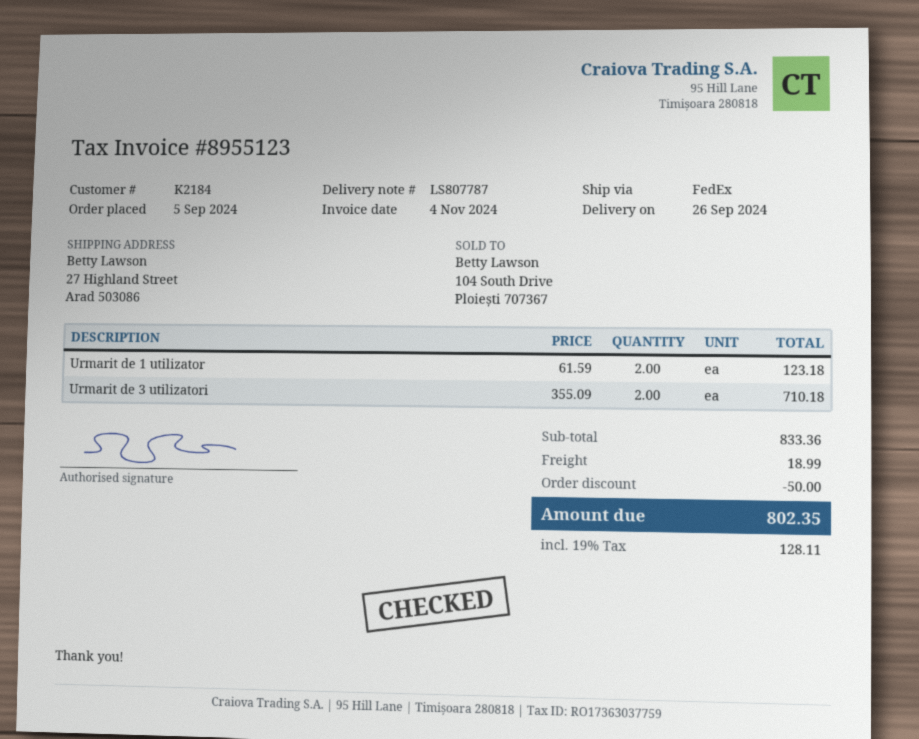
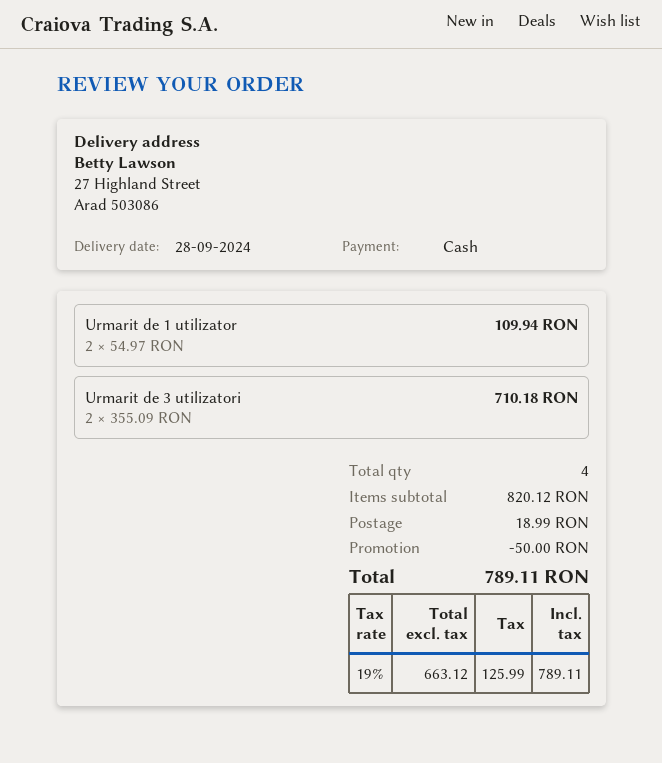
delivery date: 2024-09-26 -> 2024-09-28
Urmarit de 1 utilizator: 2 x 61.59 = 123.18 -> 2 x 54.97 = 109.94
subtotal: 833.36 -> 820.12
tax: 19% = 128.11 -> 19% = 125.99
total: 802.35 -> 789.11

